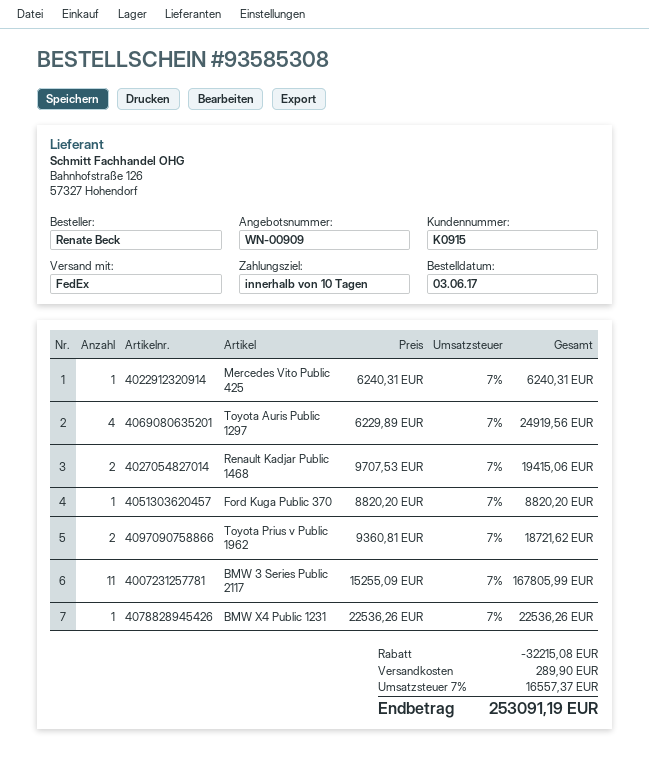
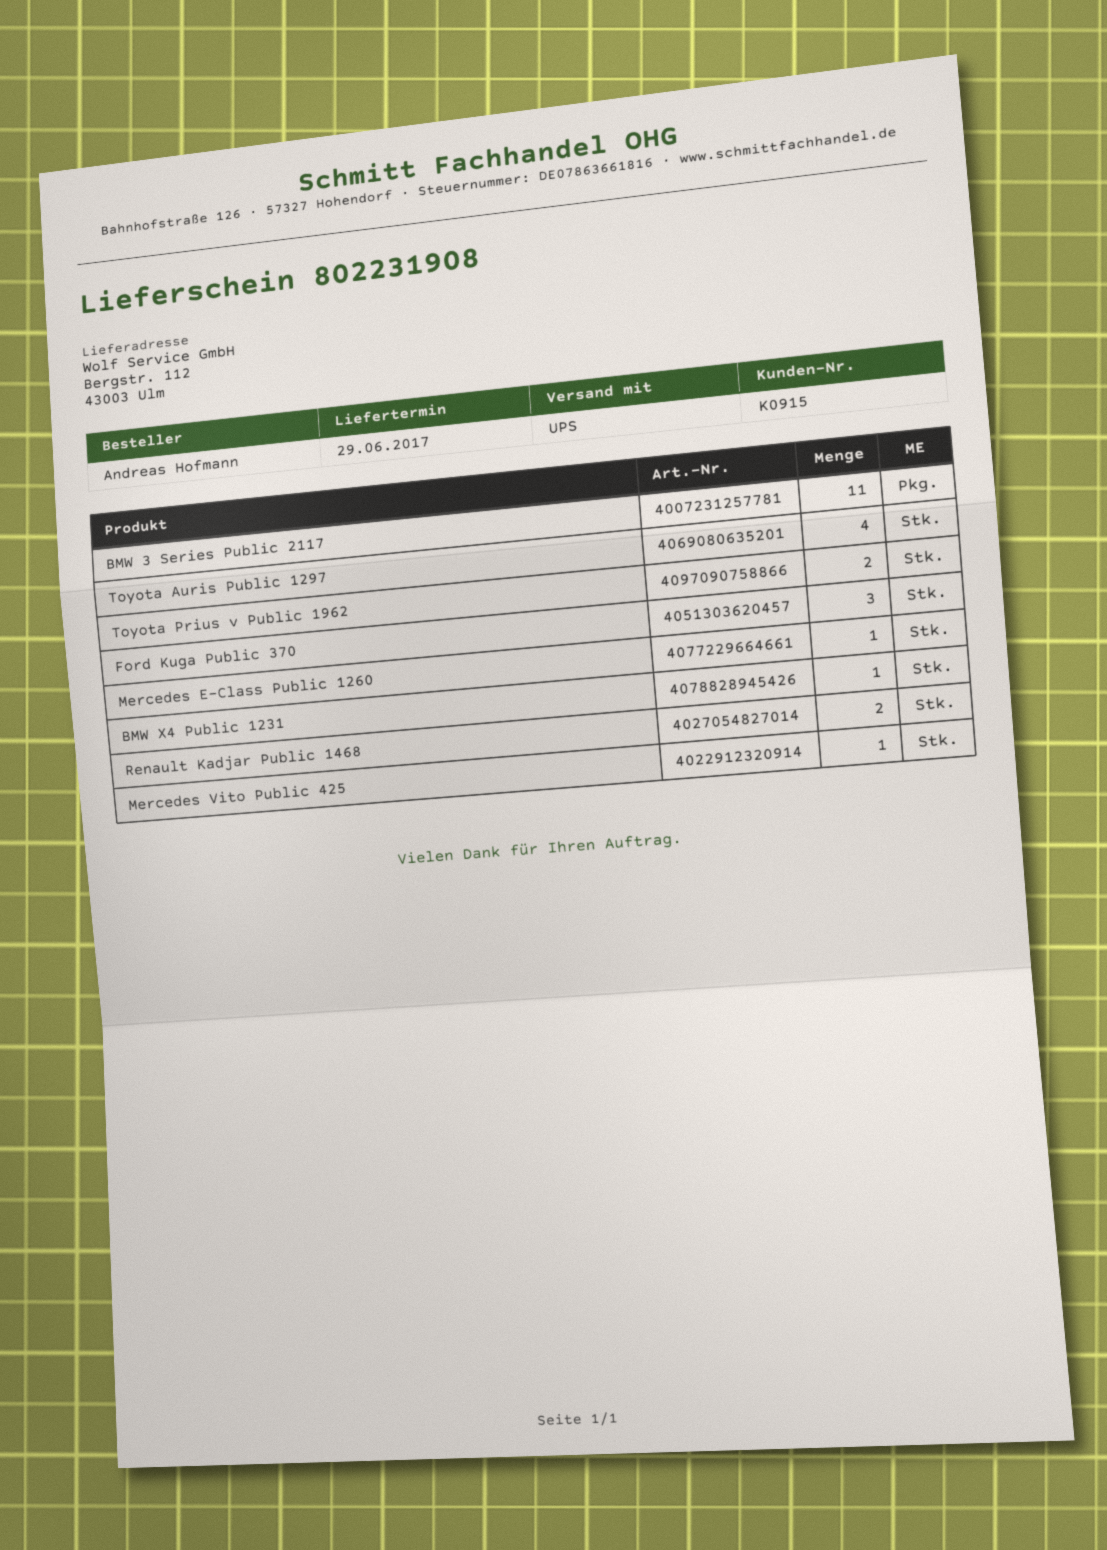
ordered by: Renate Beck -> Andreas Hofmann
shipping method: FedEx -> UPS
Ford Kuga Public 370: 1 -> 3
Mercedes E-Class Public 1260: none -> 1

